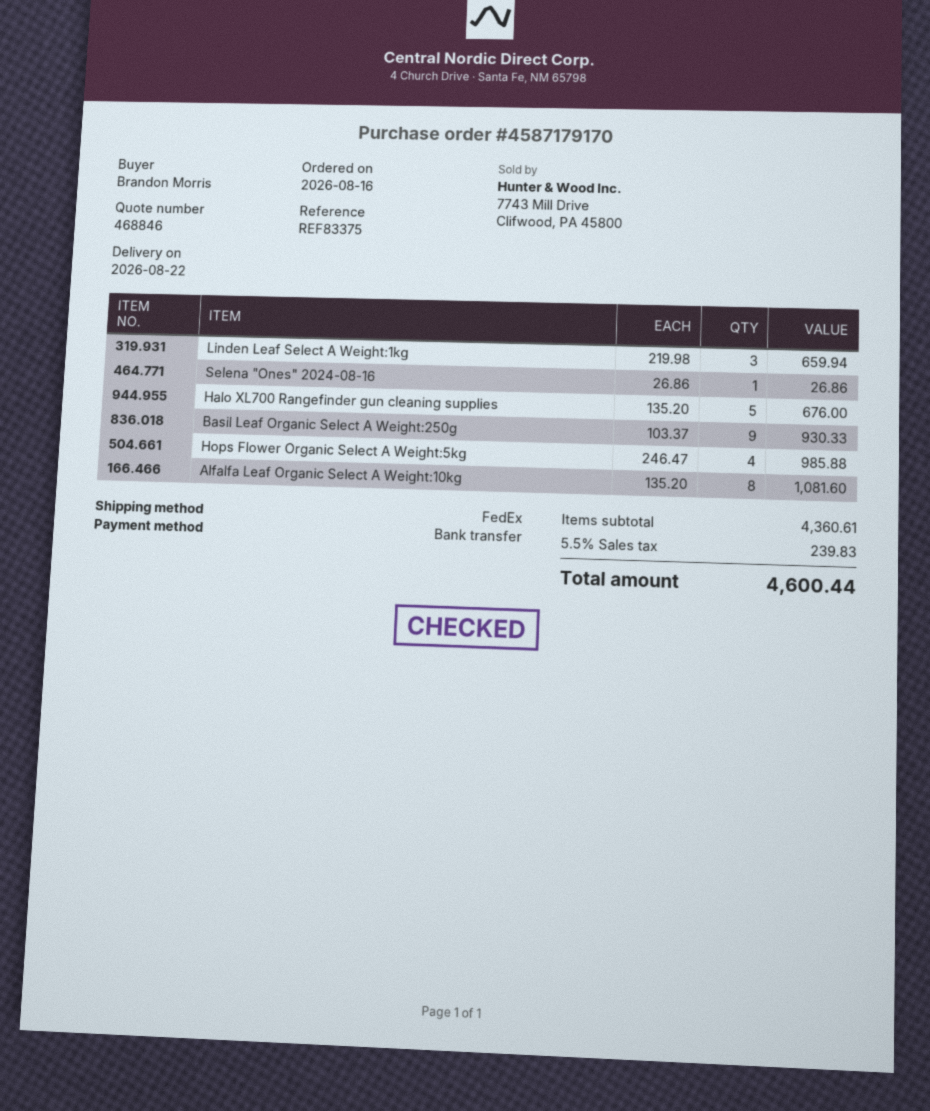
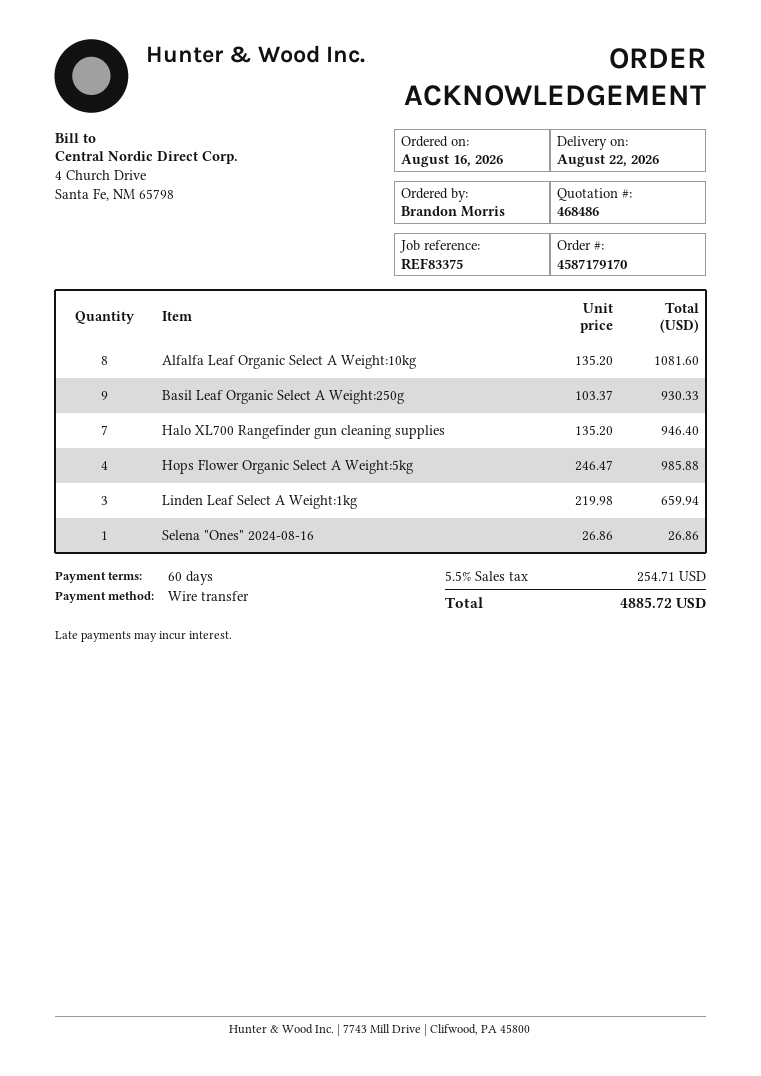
quote number: 468846 -> 468486
Halo XL700 Rangefinder gun cleaning supplies: 5 x 135.20 = 676.00 -> 7 x 135.20 = 946.40
tax: 5.5% = 239.83 -> 5.5% = 254.71
total: 4600.44 -> 4885.72

